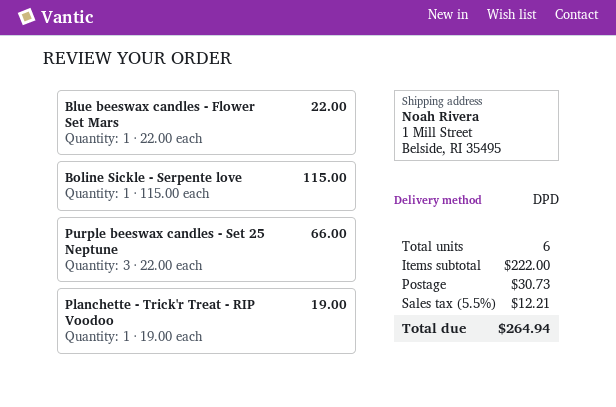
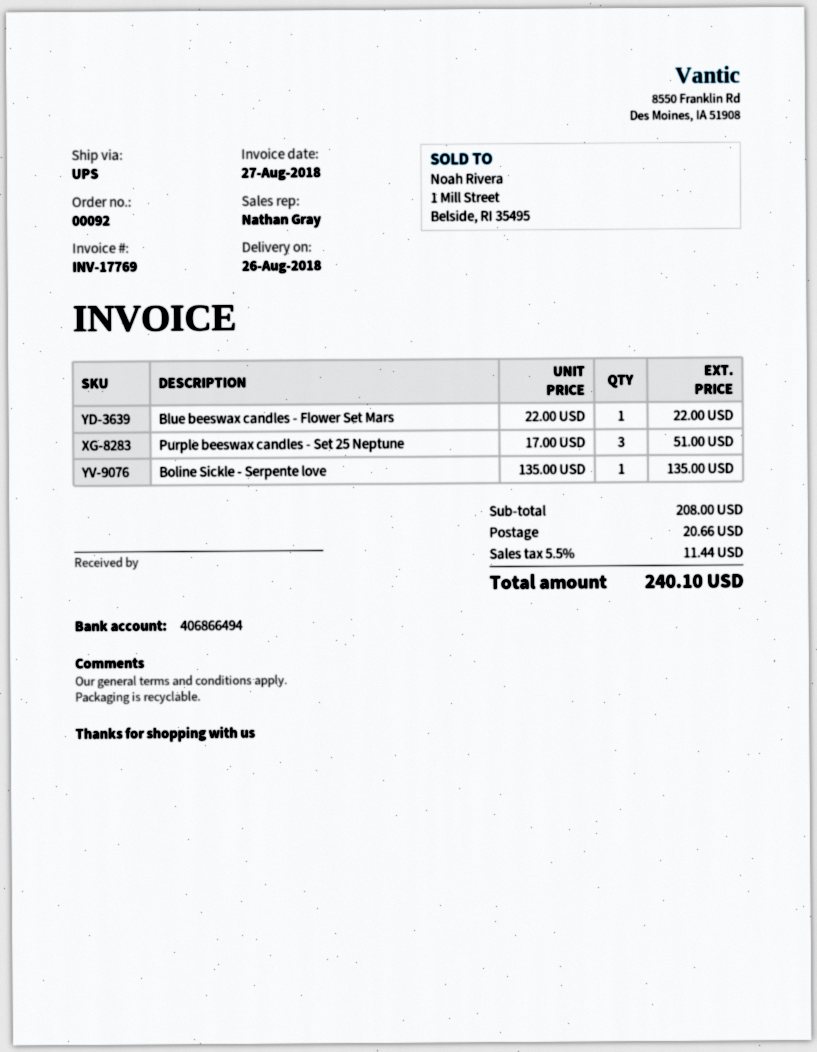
shipping method: DPD -> UPS
Boline Sickle - Serpente love: 1 x 115.00 = 115.00 -> 1 x 135.00 = 135.00
Purple beeswax candles - Set 25 Neptune: 3 x 22.00 = 66.00 -> 3 x 17.00 = 51.00
Planchette - Trick'r Treat - RIP Voodoo: 1 x 19.00 = 19.00 -> none
subtotal: 222.00 -> 208.00
shipping: 30.73 -> 20.66
tax: 5.5% = 12.21 -> 5.5% = 11.44
total: 264.94 -> 240.10

